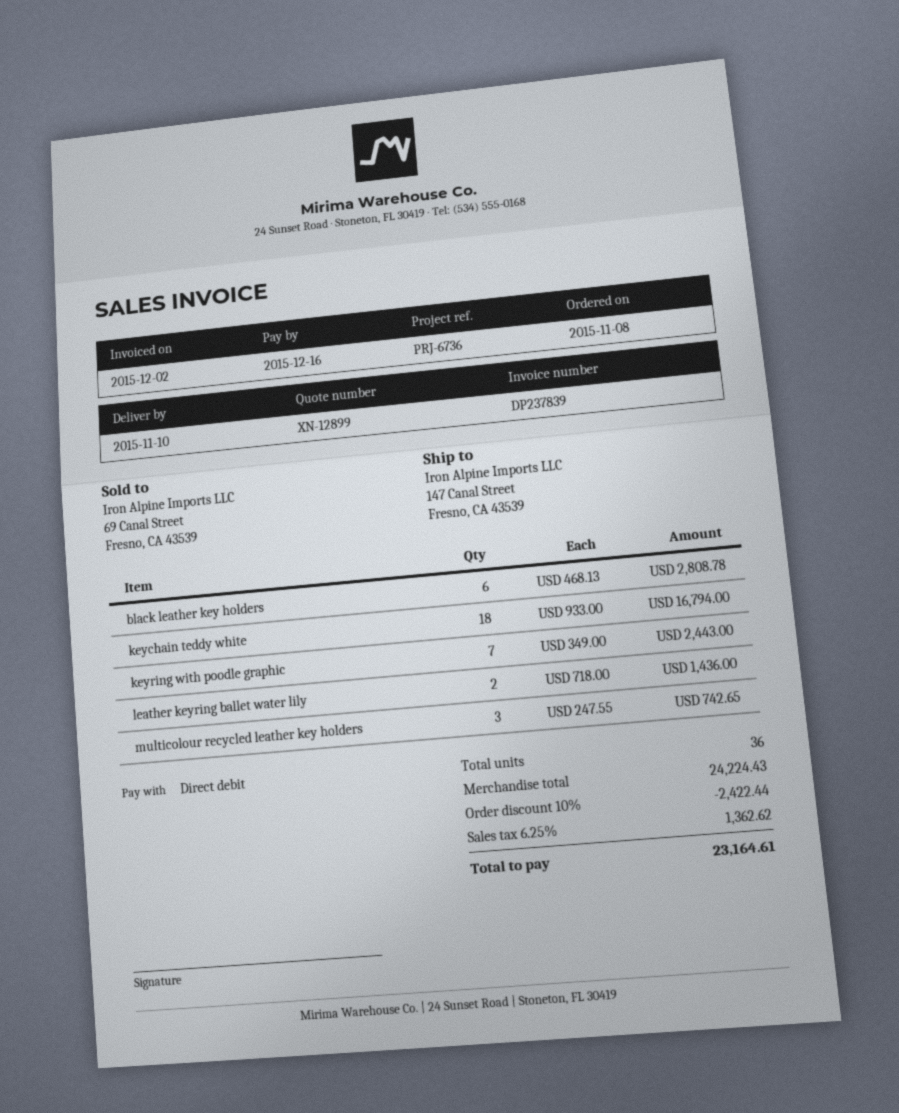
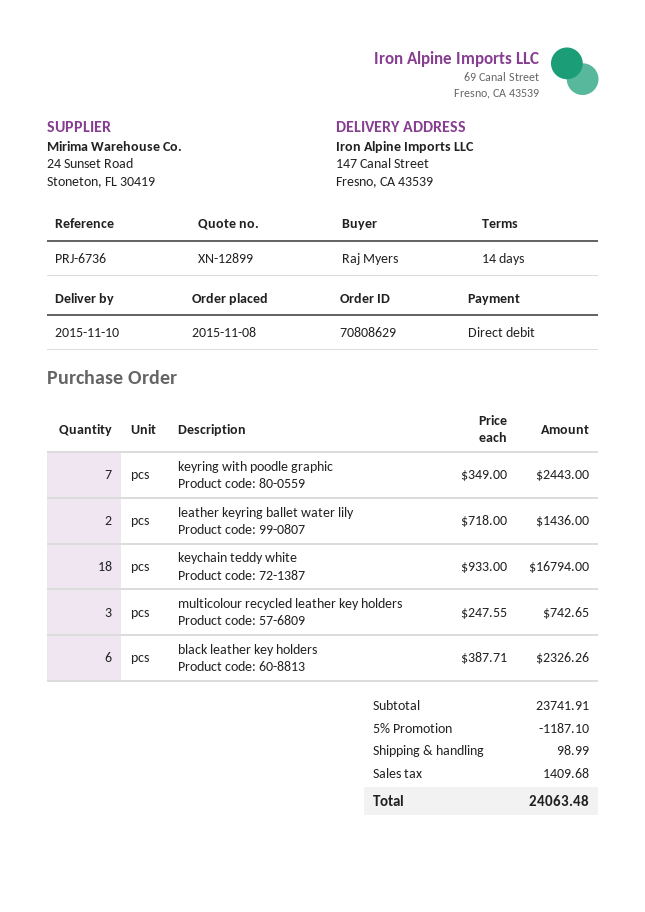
black leather key holders: 6 x 468.13 = 2808.78 -> 6 x 387.71 = 2326.26
subtotal: 24224.43 -> 23741.91
discount: 10% = 2422.44 -> 5% = 1187.10
shipping: none -> 98.99
tax: 1362.62 -> 1409.68
total: 23164.61 -> 24063.48

